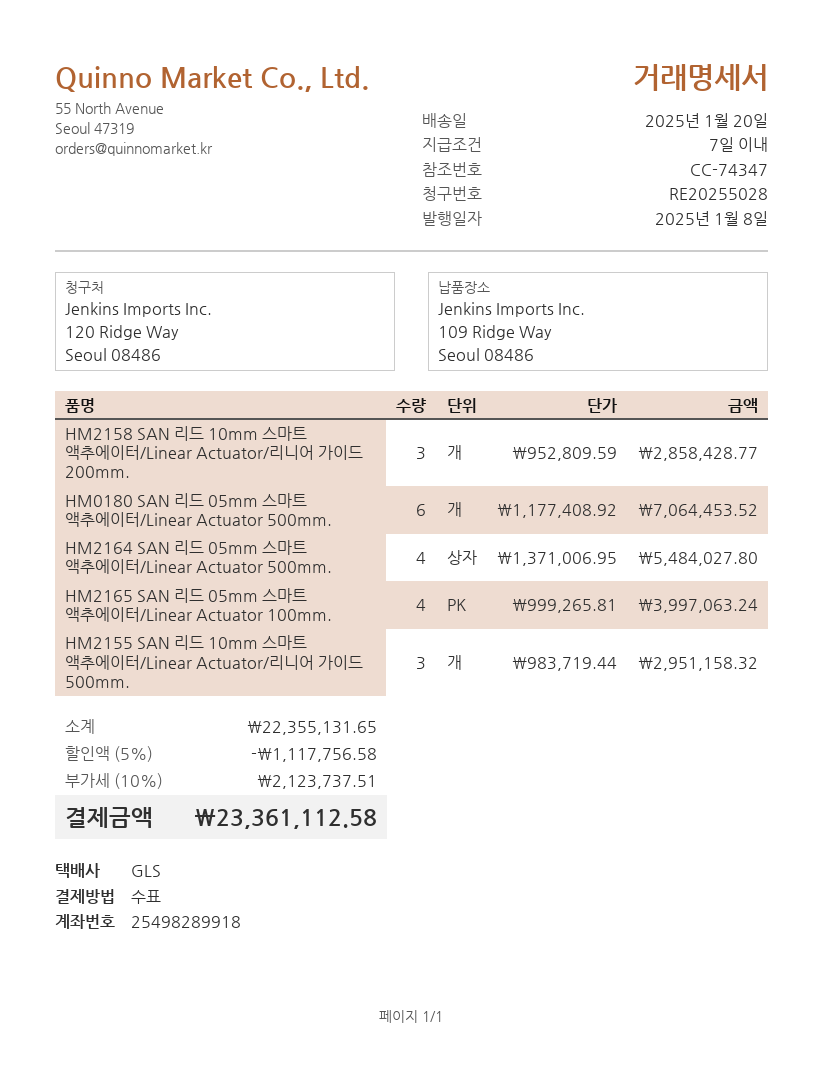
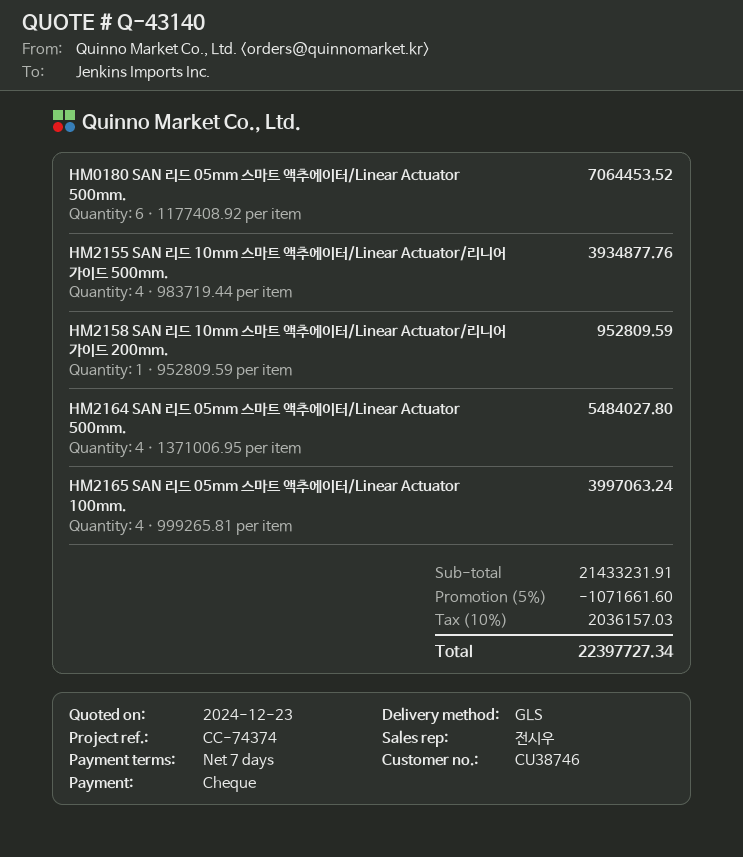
reference: CC-74347 -> CC-74374
HM2158 SAN 리드 10mm 스마트 액추에이터/Linear Actuator/리니어 가이드 200mm.: 3 x 952809.59 = 2858428.77 -> 1 x 952809.59 = 952809.59
HM2155 SAN 리드 10mm 스마트 액추에이터/Linear Actuator/리니어 가이드 500mm.: 3 x 983719.44 = 2951158.32 -> 4 x 983719.44 = 3934877.76
subtotal: 22355131.65 -> 21433231.91
discount: 5% = 1117756.58 -> 5% = 1071661.60
tax: 10% = 2123737.51 -> 10% = 2036157.03
total: 23361112.58 -> 22397727.34

